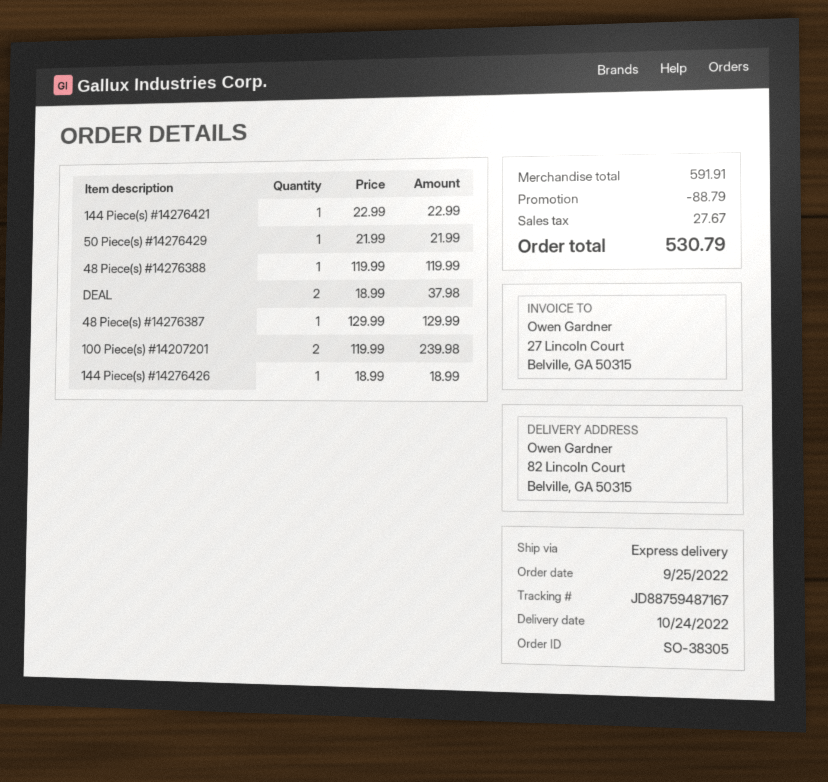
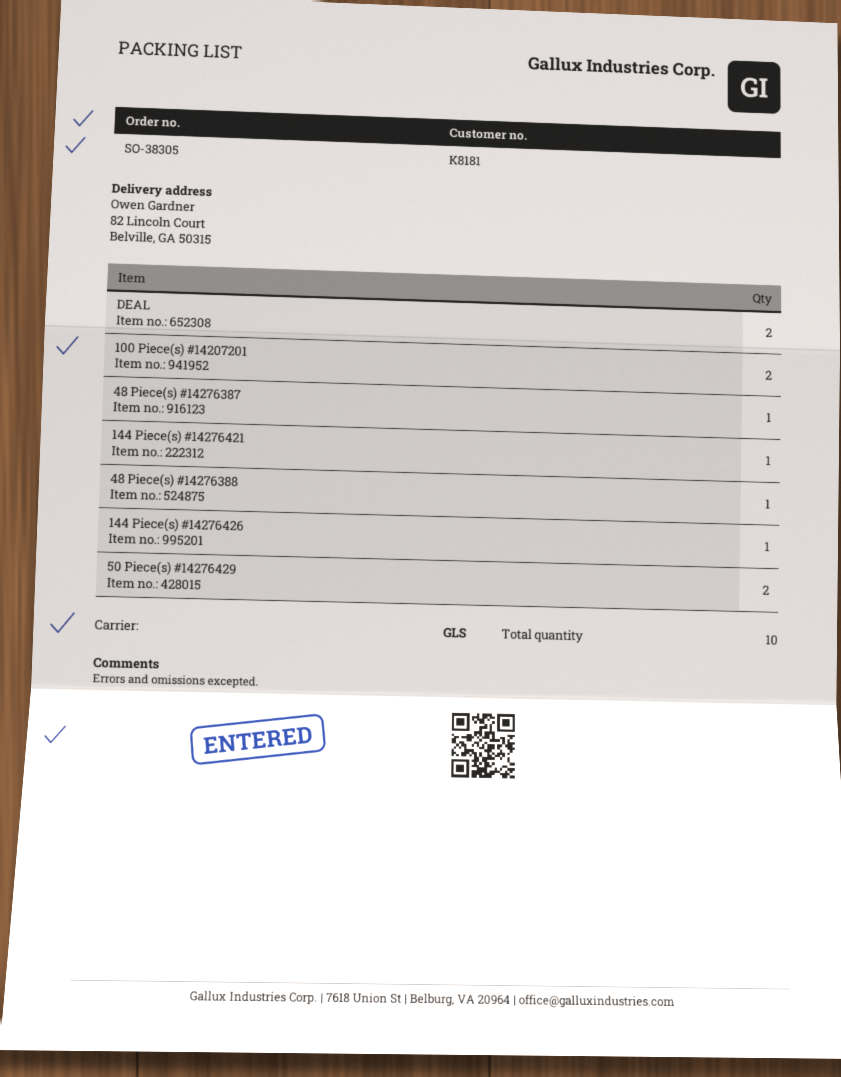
shipping method: express -> GLS
50 Piece(s) #14276429: 1 -> 2

